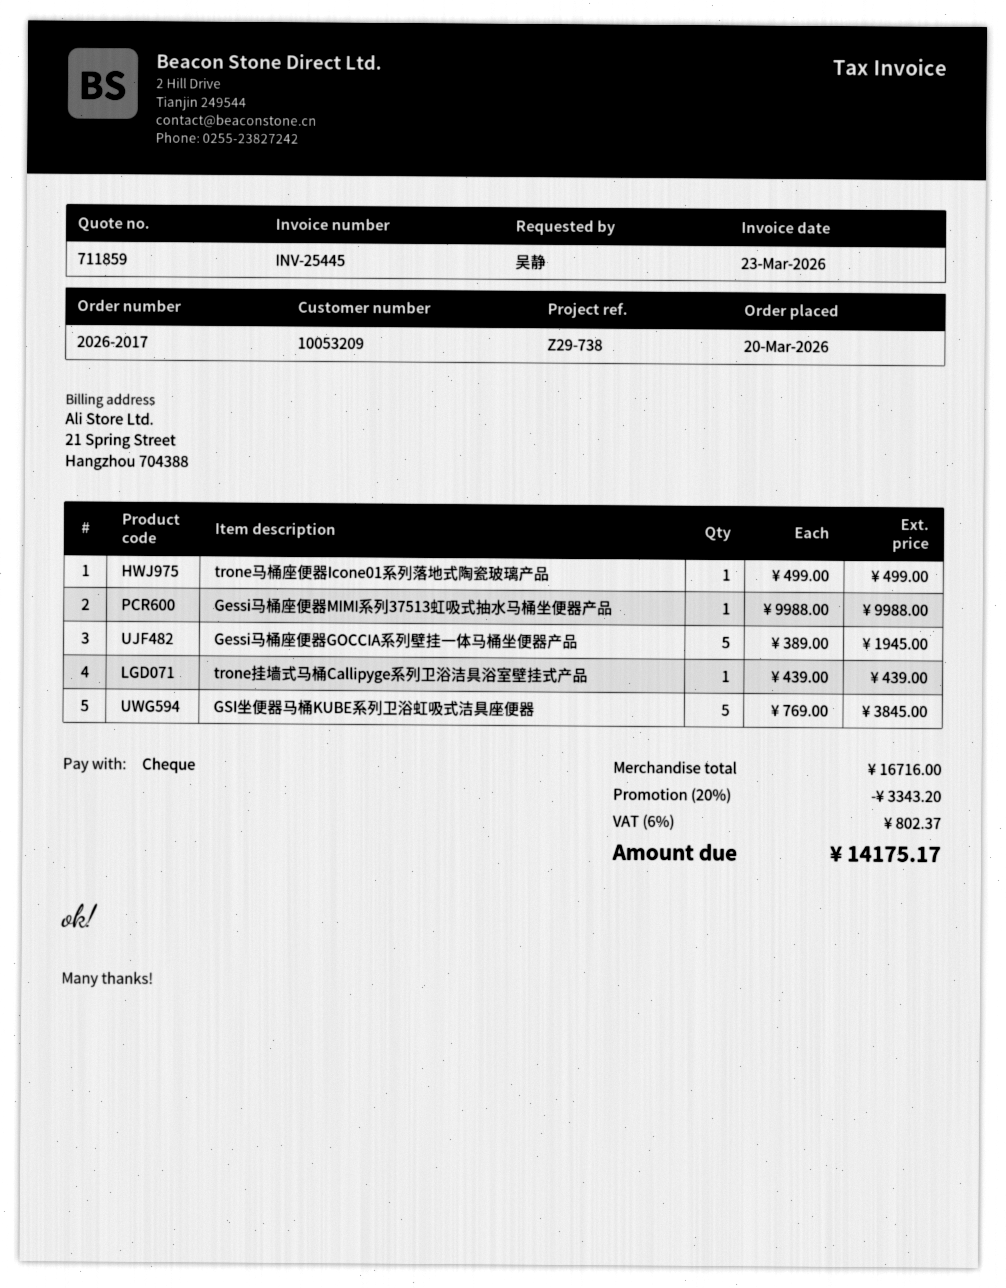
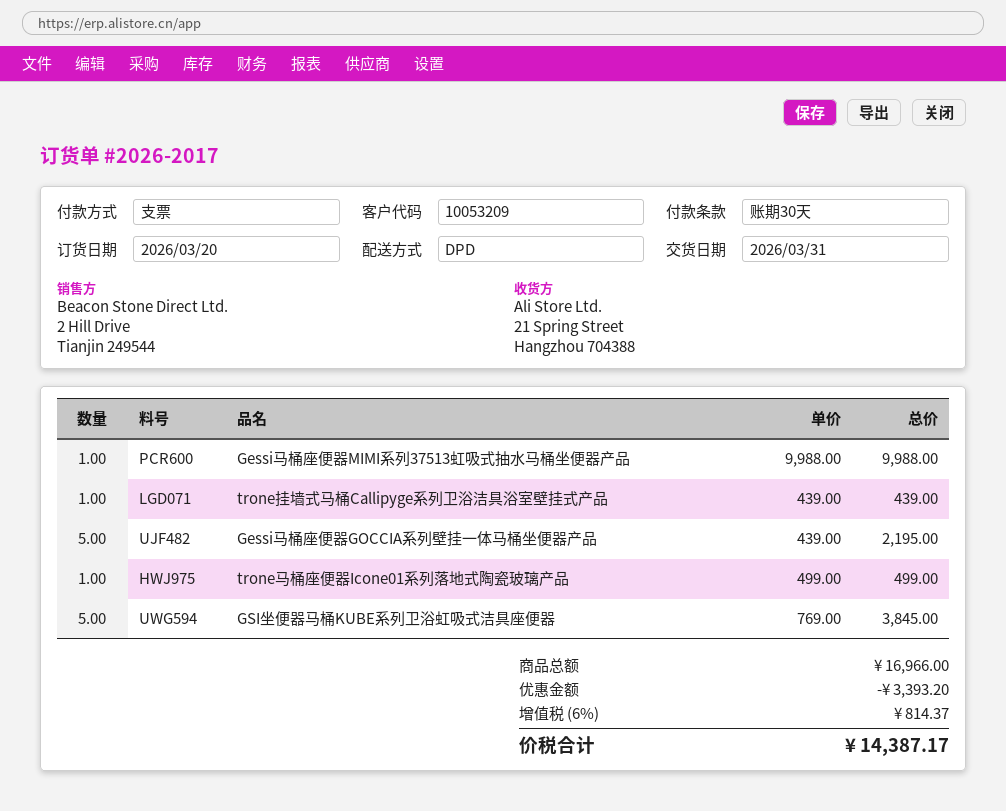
Gessi马桶座便器GOCCIA系列壁挂一体马桶坐便器产品: 5 x 389.00 = 1945.00 -> 5 x 439.00 = 2195.00
subtotal: 16716.00 -> 16966.00
discount: 3343.20 -> 3393.20
tax: 6% = 802.37 -> 6% = 814.37
total: 14175.17 -> 14387.17

